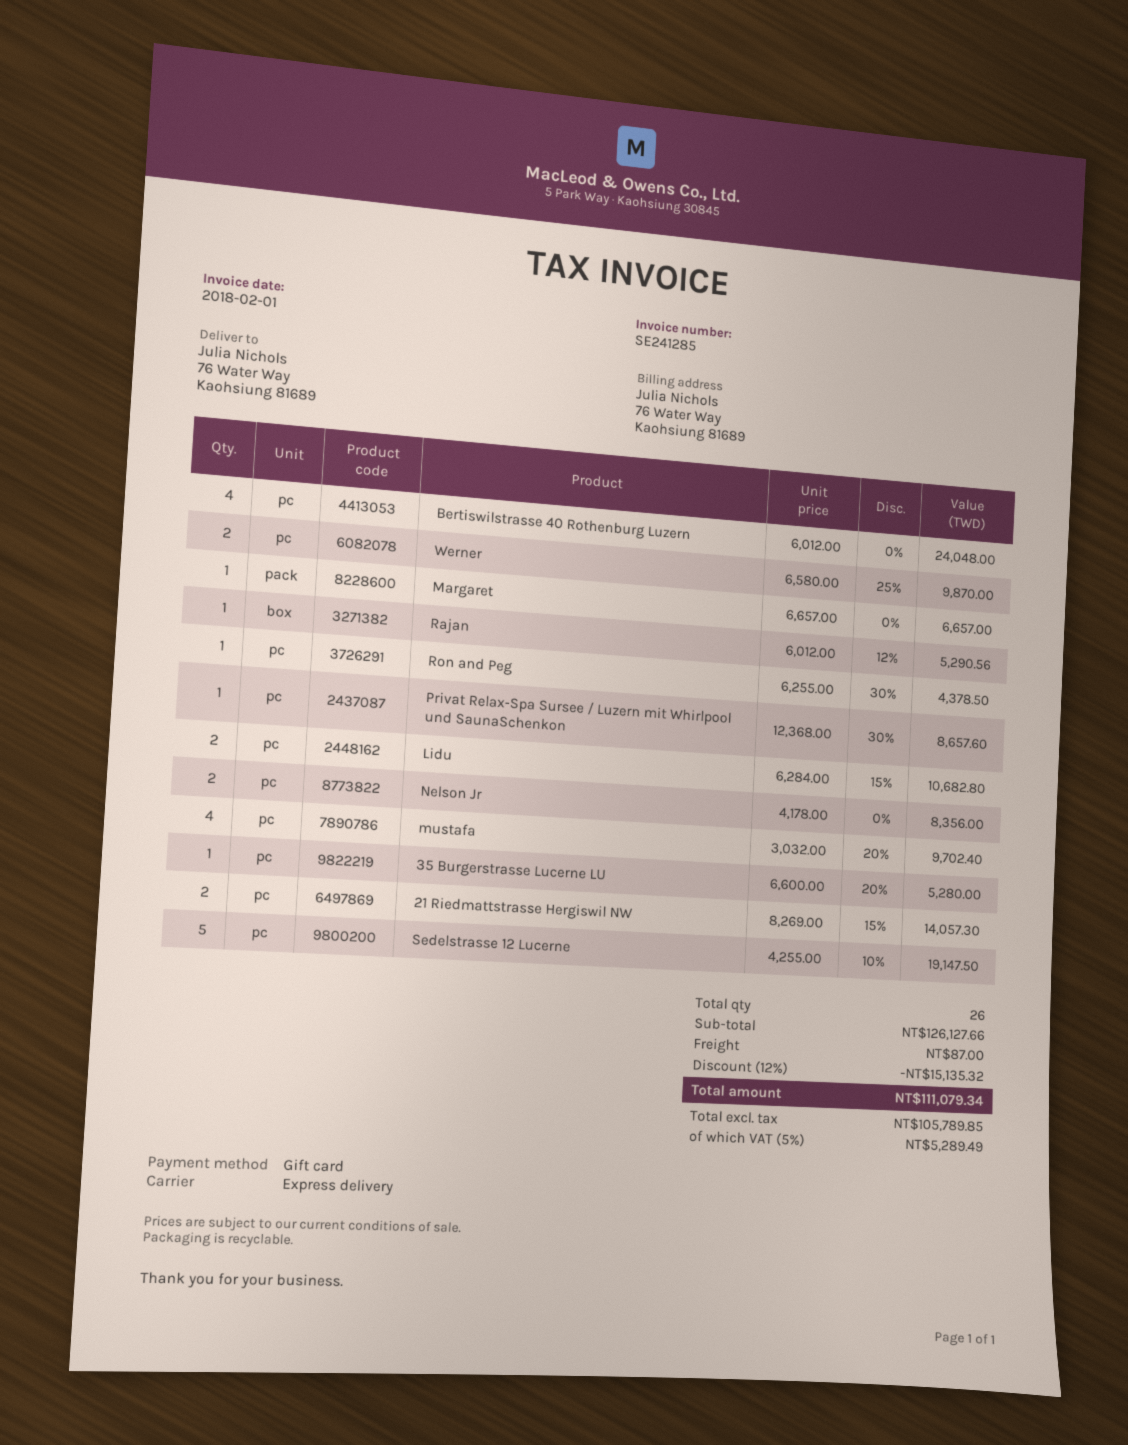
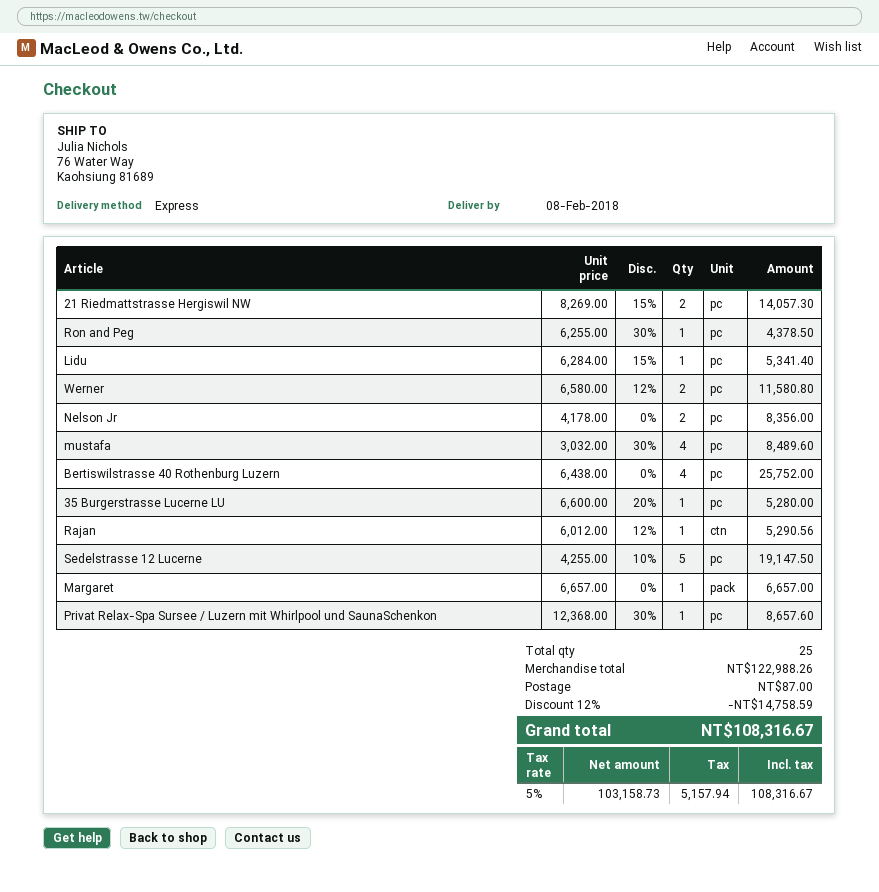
Bertiswilstrasse 40 Rothenburg Luzern: 4 x 6012.00 = 24048.00 -> 4 x 6438.00 = 25752.00
Werner: 2 x 6580.00 - 25% = 9870.00 -> 2 x 6580.00 - 12% = 11580.80
Lidu: 2 x 6284.00 - 15% = 10682.80 -> 1 x 6284.00 - 15% = 5341.40
mustafa: 4 x 3032.00 - 20% = 9702.40 -> 4 x 3032.00 - 30% = 8489.60
total quantity: 26 -> 25
subtotal: 126127.66 -> 122988.26
discount: 12% = 15135.32 -> 12% = 14758.59
net: 105789.85 -> 103158.73
tax: 5% = 5289.49 -> 5% = 5157.94
total: 111079.34 -> 108316.67

